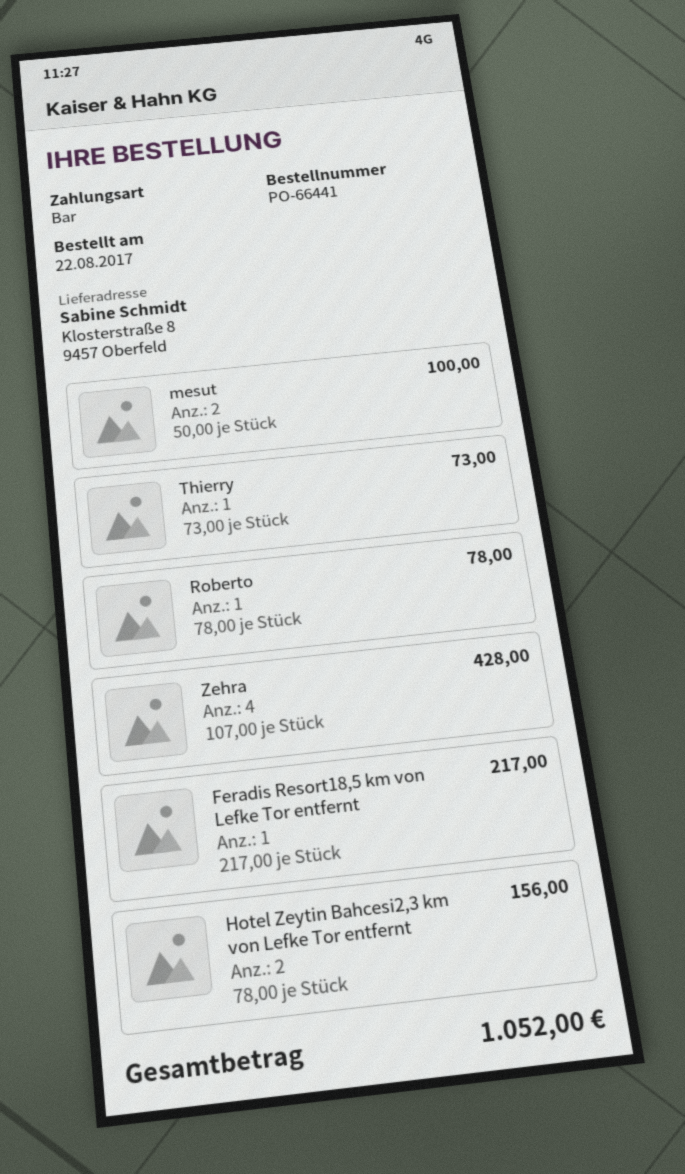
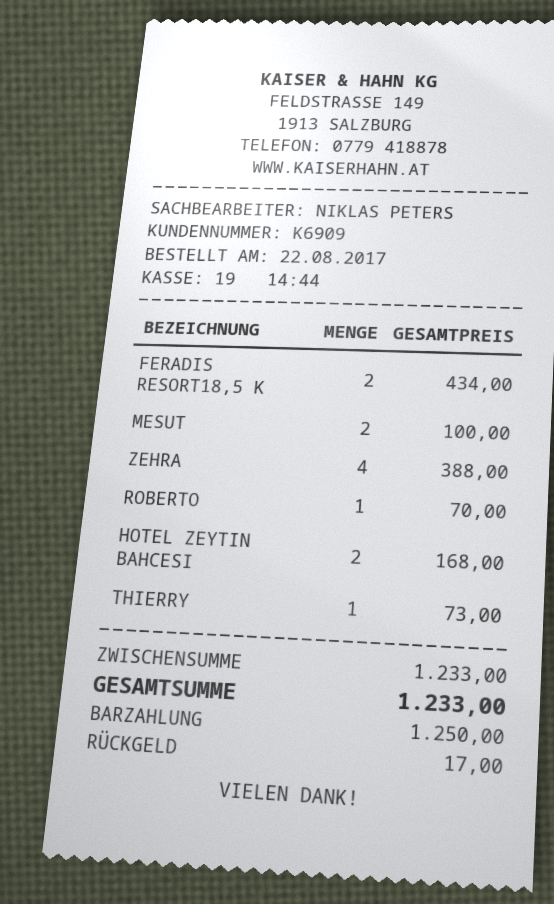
Roberto: 1 for 78.00 -> 1 for 70.00
Zehra: 4 for 428.00 -> 4 for 388.00
Feradis Resort18,5 km von Lefke Tor entfernt: 1 for 217.00 -> 2 for 434.00
Hotel Zeytin Bahcesi2,3 km von Lefke Tor entfernt: 2 for 156.00 -> 2 for 168.00
total: 1052.00 -> 1233.00

